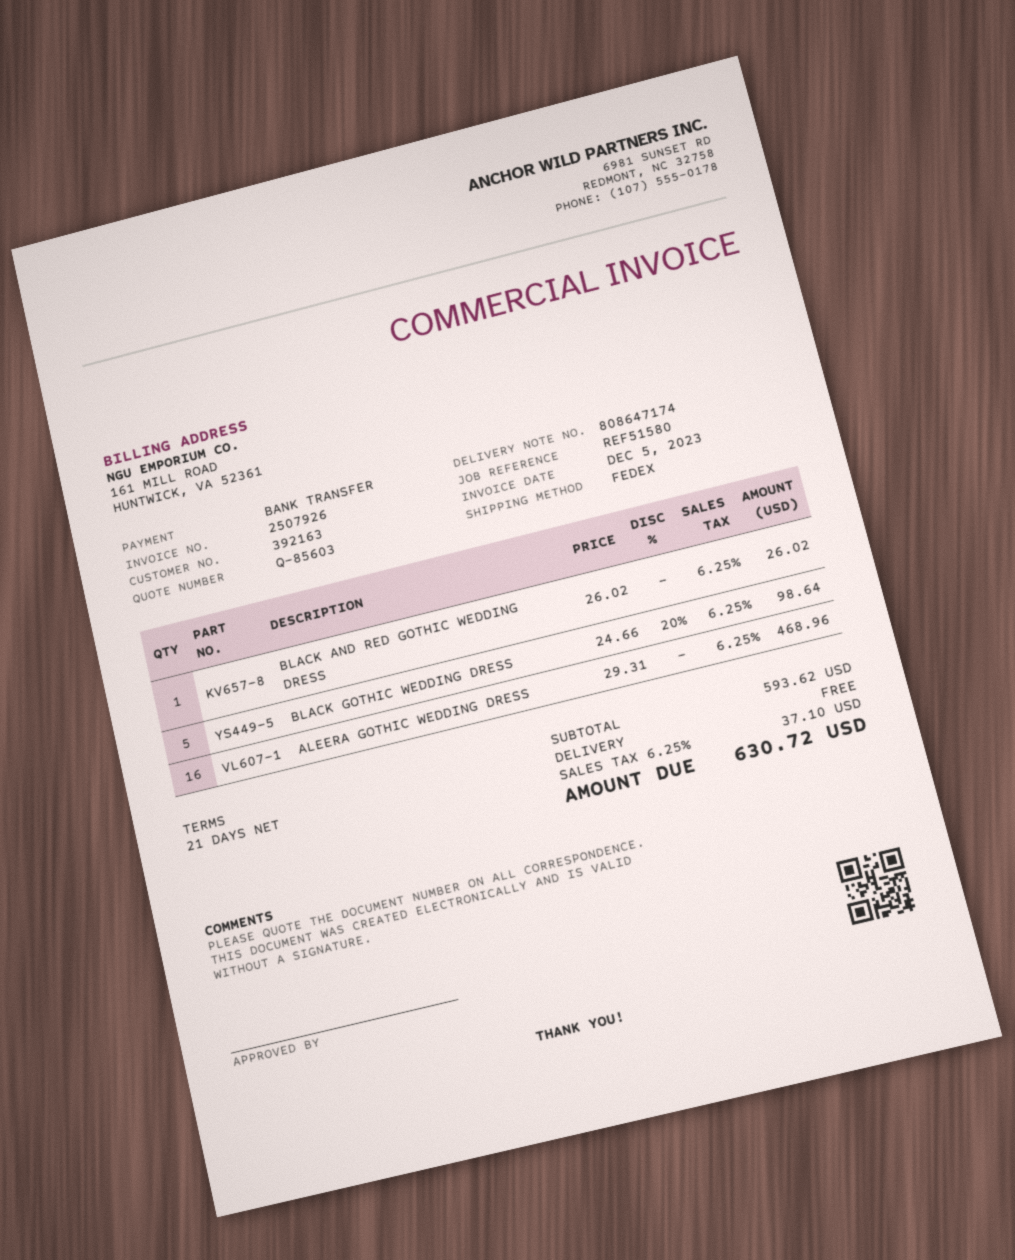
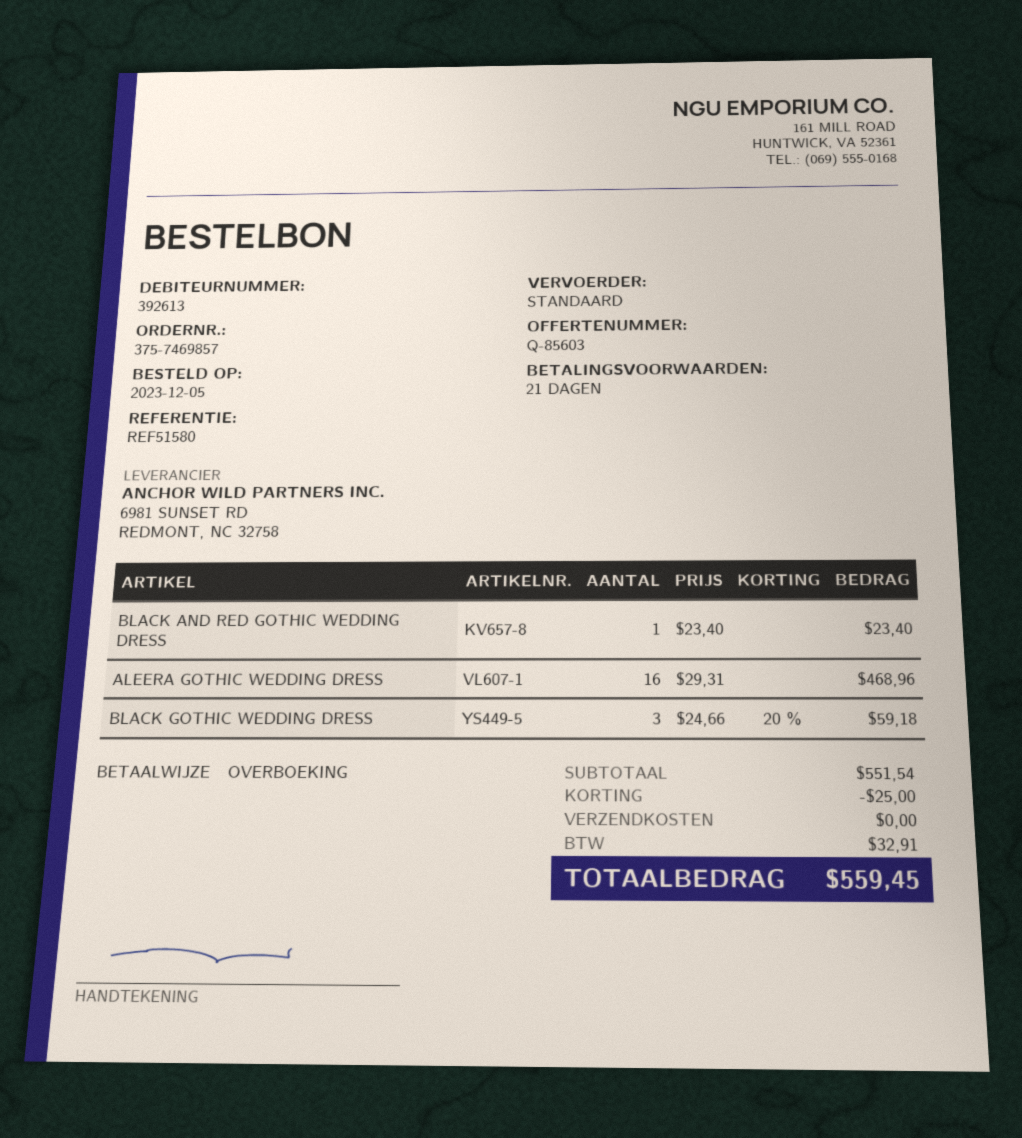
customer number: 392163 -> 392613
shipping method: FedEx -> standard
BLACK AND RED GOTHIC WEDDING DRESS: 1 x 26.02 = 26.02 -> 1 x 23.40 = 23.40
BLACK GOTHIC WEDDING DRESS: 5 x 24.66 - 20% = 98.64 -> 3 x 24.66 - 20% = 59.18
subtotal: 593.62 -> 551.54
discount: none -> 25.00
tax: 37.10 -> 32.91
total: 630.72 -> 559.45

